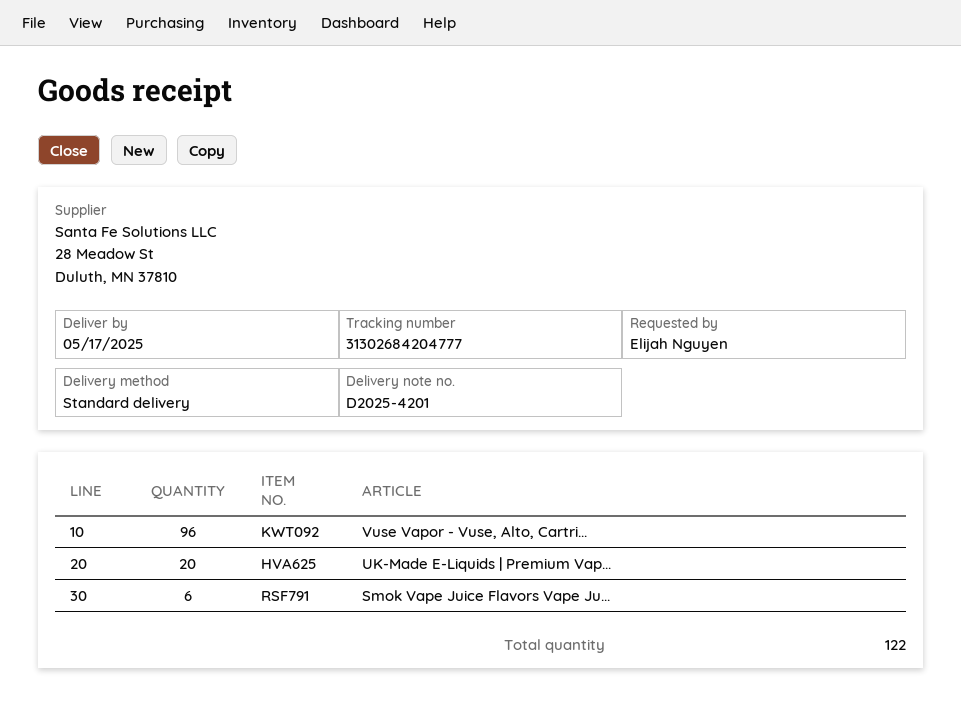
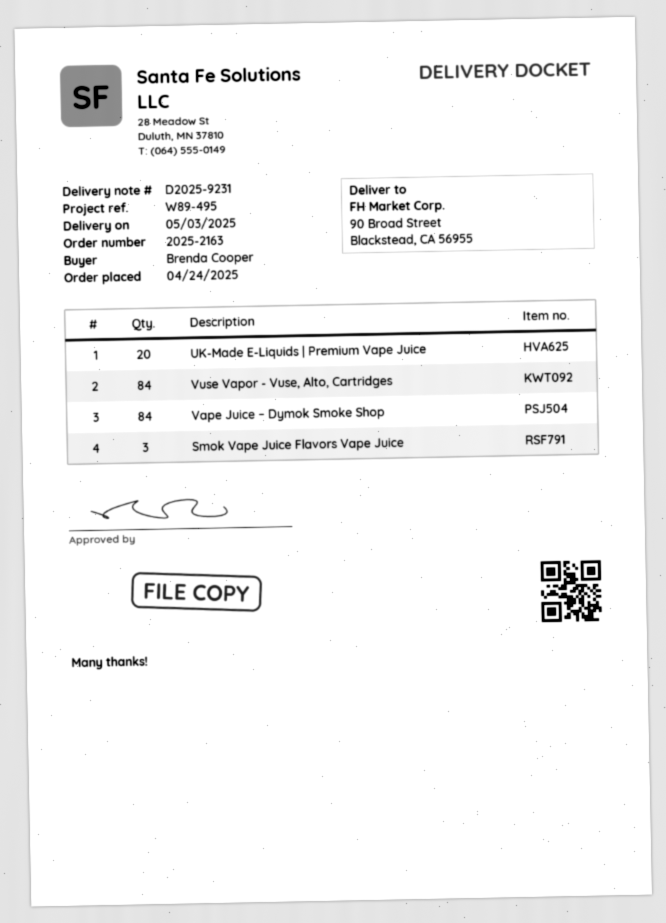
delivery note number: D2025-4201 -> D2025-9231
delivery date: 2025-05-17 -> 2025-05-03
ordered by: Elijah Nguyen -> Brenda Cooper
Vuse Vapor - Vuse, Alto, Cartri...: 96 -> 84
Smok Vape Juice Flavors Vape Ju...: 6 -> 3
Vape Juice – Dymok Smoke Shop: none -> 84

